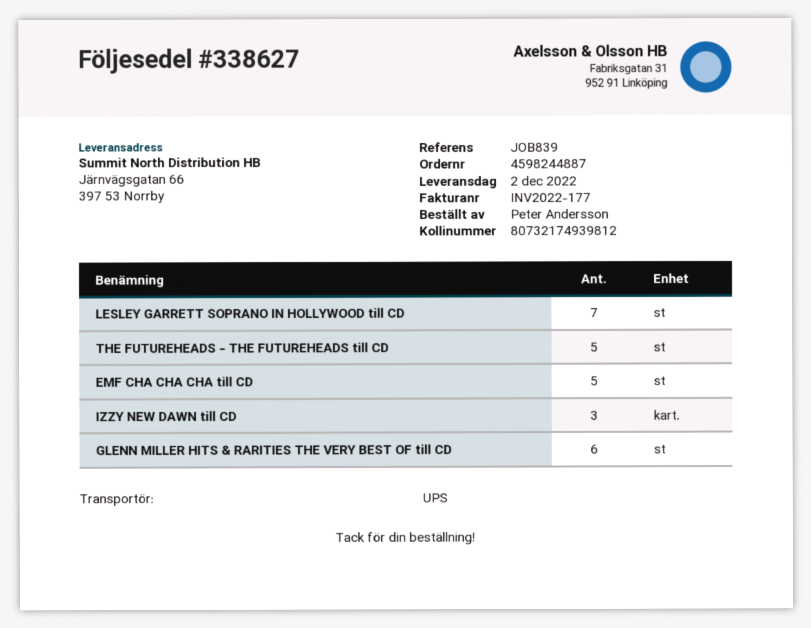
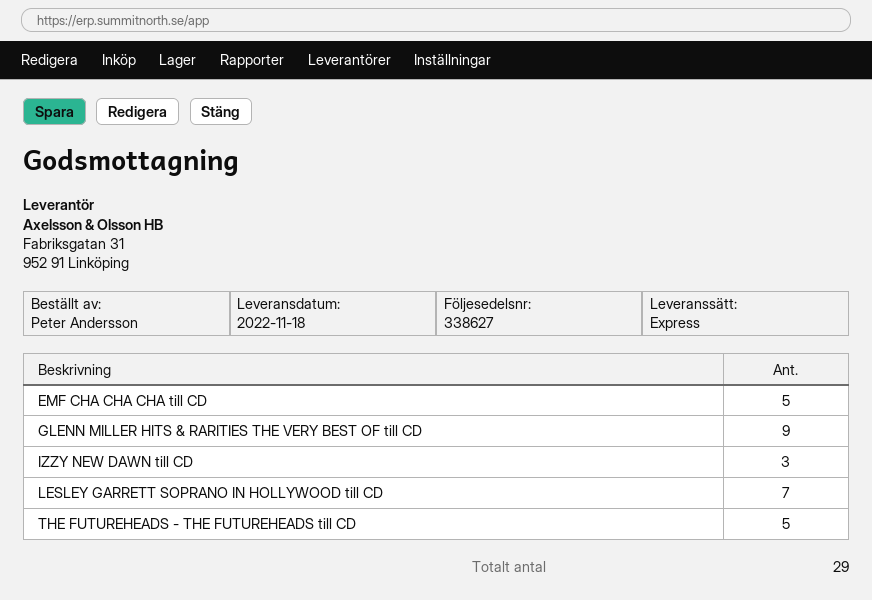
delivery date: 2022-12-02 -> 2022-11-18
shipping method: UPS -> express
GLENN MILLER HITS & RARITIES THE VERY BEST OF till CD: 6 -> 9

